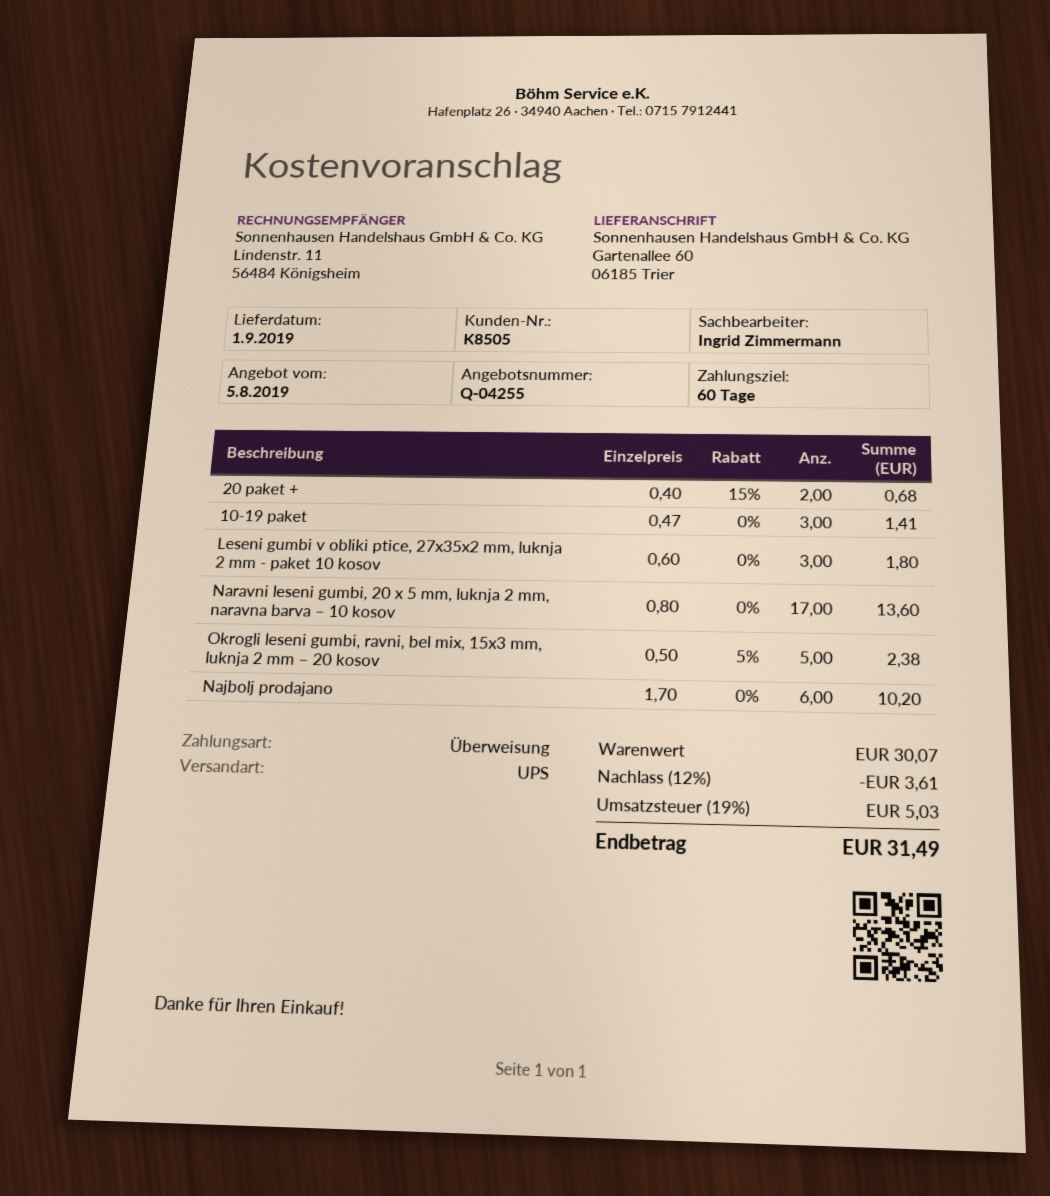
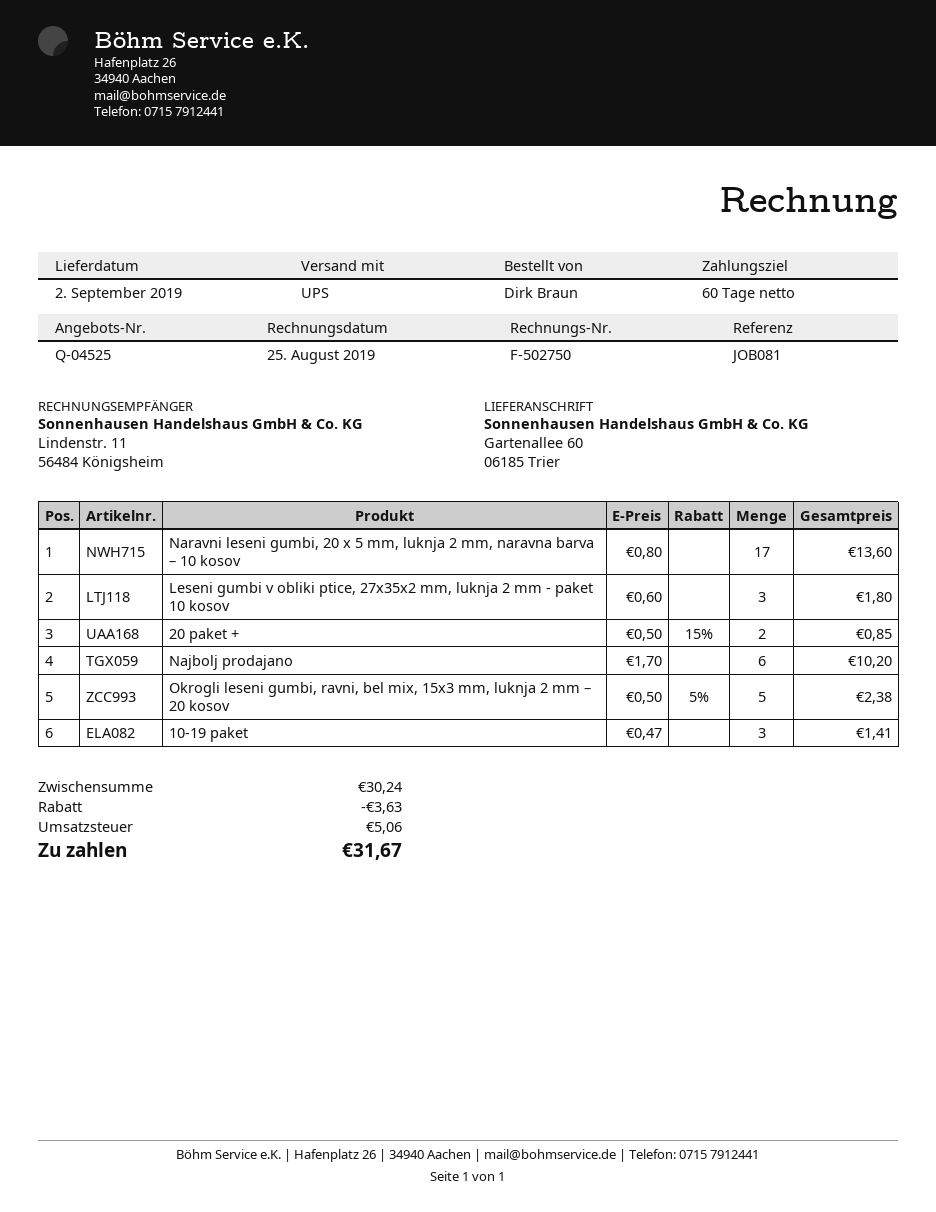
quote number: Q-04255 -> Q-04525
delivery date: 2019-09-01 -> 2019-09-02
20 paket +: 2 x 0.40 - 15% = 0.68 -> 2 x 0.50 - 15% = 0.85
subtotal: 30.07 -> 30.24
discount: 3.61 -> 3.63
tax: 5.03 -> 5.06
total: 31.49 -> 31.67

